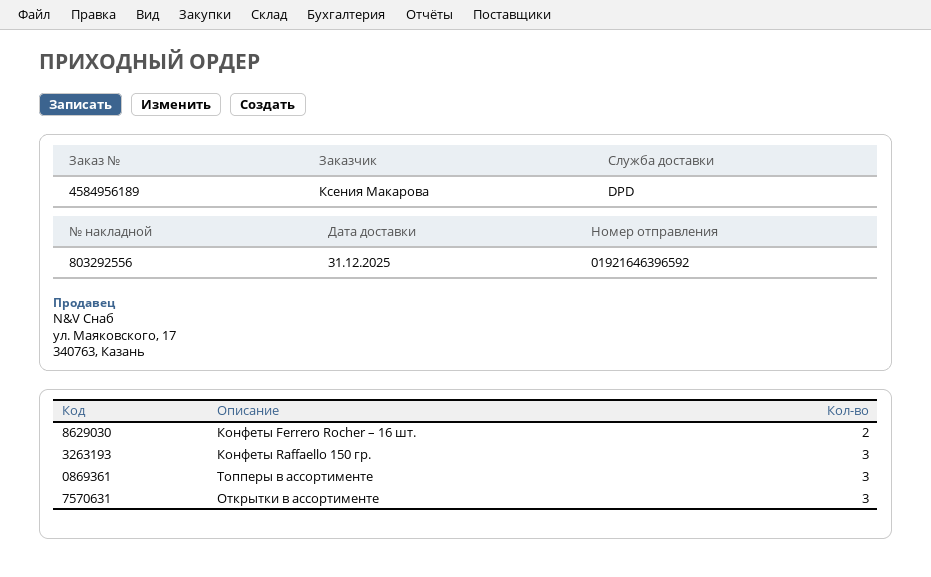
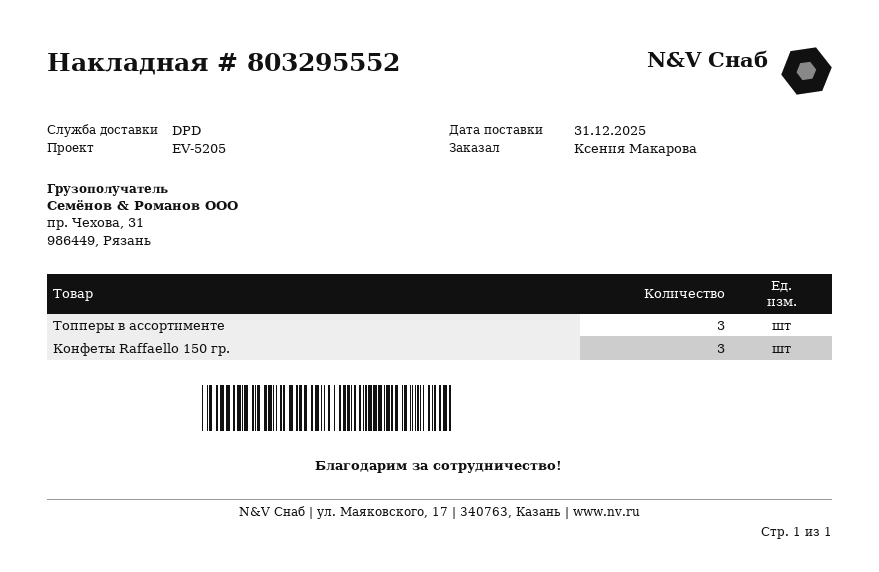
delivery note number: 803292556 -> 803295552
Конфеты Ferrero Rocher – 16 шт.: 2 -> none
Открытки в ассортименте: 3 -> none

